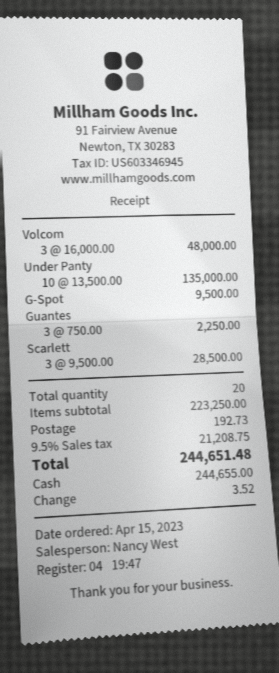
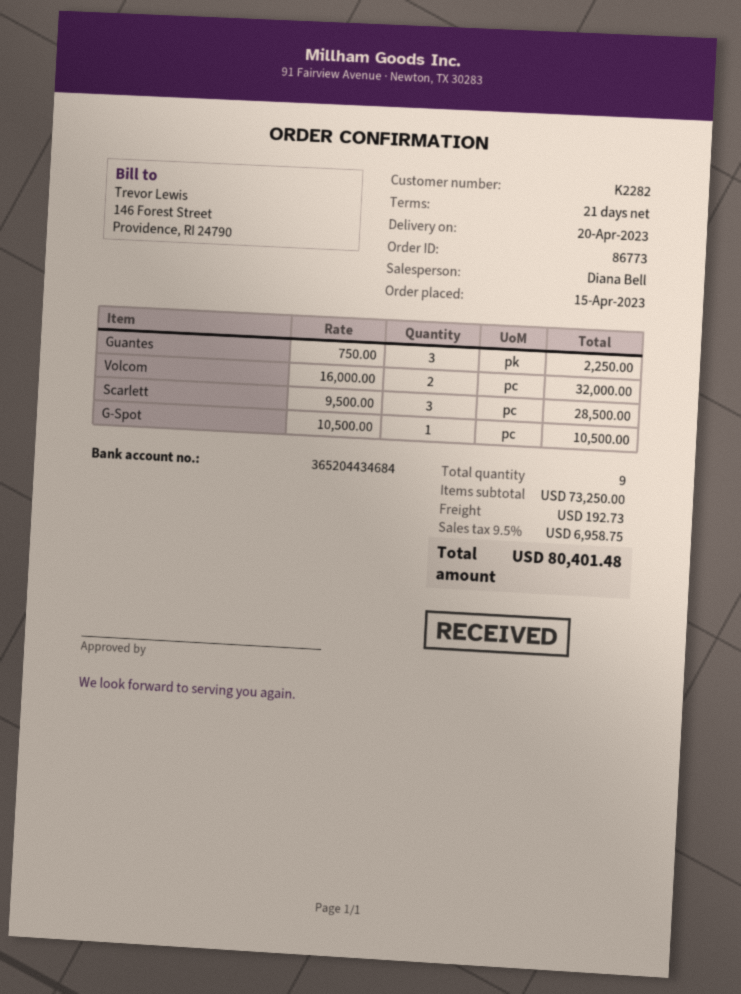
sales rep: Nancy West -> Diana Bell
Volcom: 3 x 16000.00 = 48000.00 -> 2 x 16000.00 = 32000.00
Under Panty: 10 x 13500.00 = 135000.00 -> none
G-Spot: 1 x 9500.00 = 9500.00 -> 1 x 10500.00 = 10500.00
total quantity: 20 -> 9
subtotal: 223250.00 -> 73250.00
tax: 9.5% = 21208.75 -> 9.5% = 6958.75
total: 244651.48 -> 80401.48

